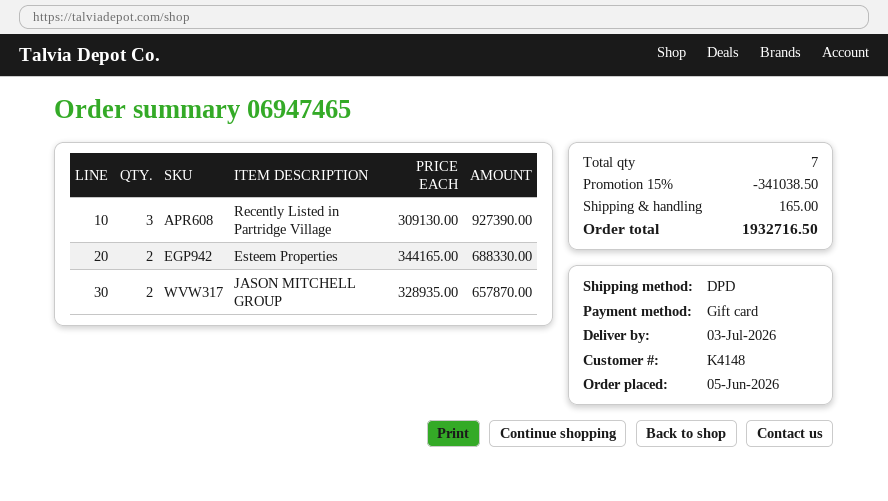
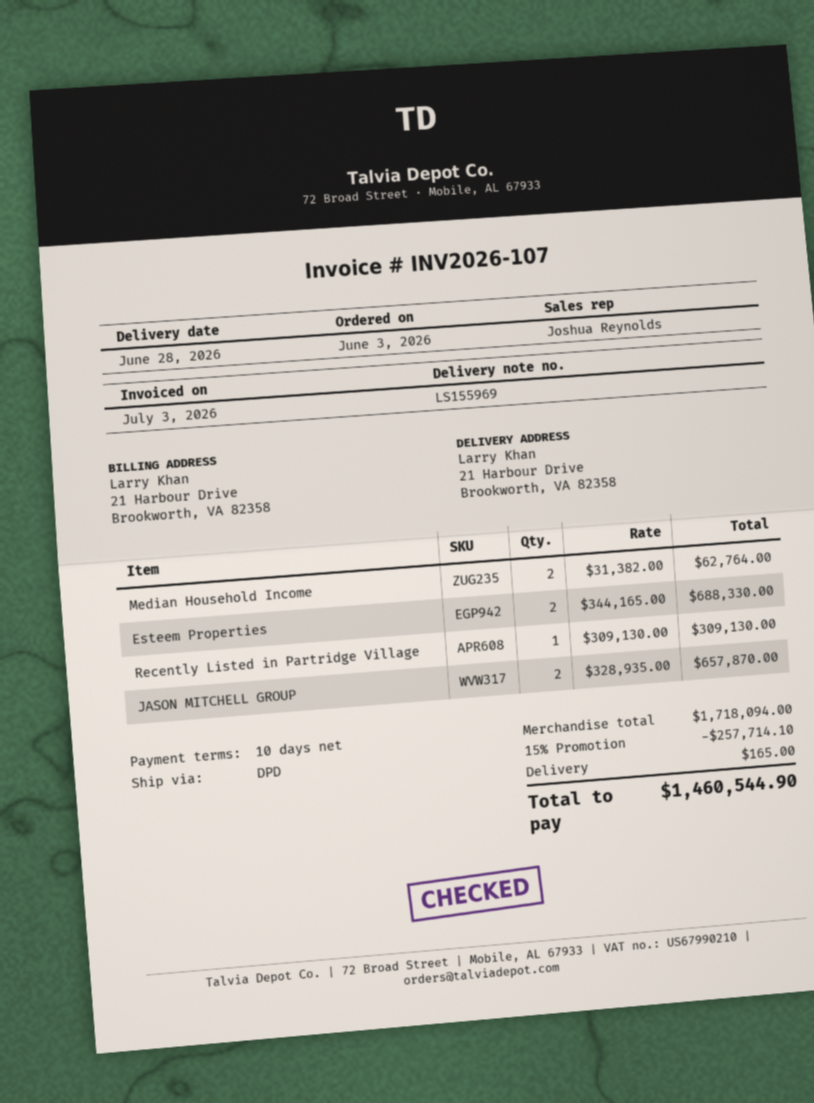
order date: 2026-06-05 -> 2026-06-03
delivery date: 2026-07-03 -> 2026-06-28
Recently Listed in Partridge Village: 3 x 309130.00 = 927390.00 -> 1 x 309130.00 = 309130.00
Median Household Income: none -> 2 x 31382.00 = 62764.00
discount: 15% = 341038.50 -> 15% = 257714.10
total: 1932716.50 -> 1460544.90

